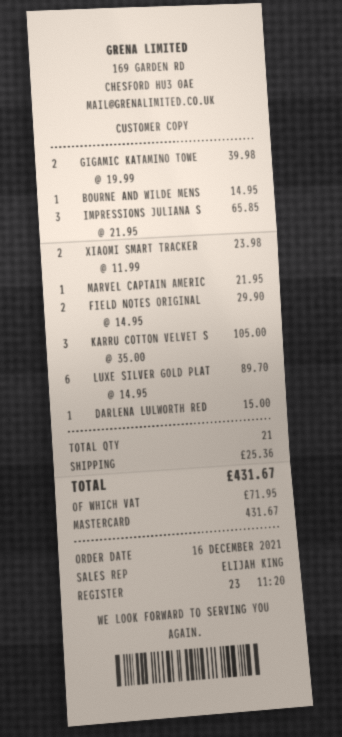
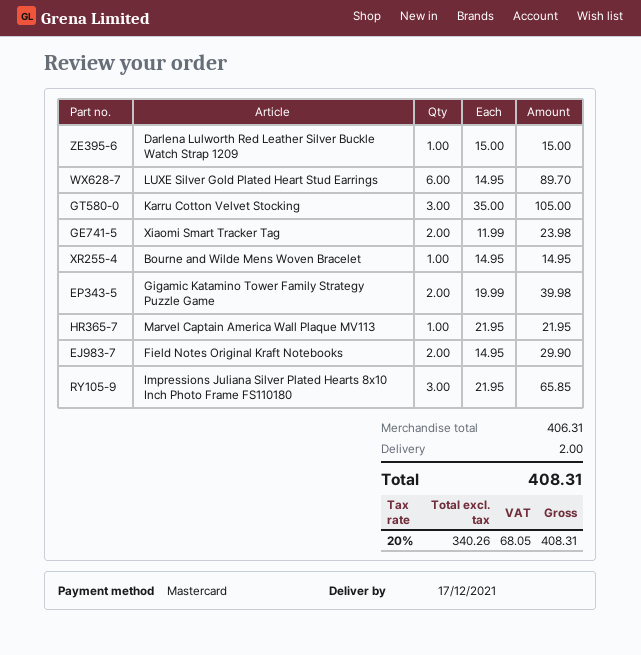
shipping: 25.36 -> 2.00
tax: 71.95 -> 68.05
total: 431.67 -> 408.31

